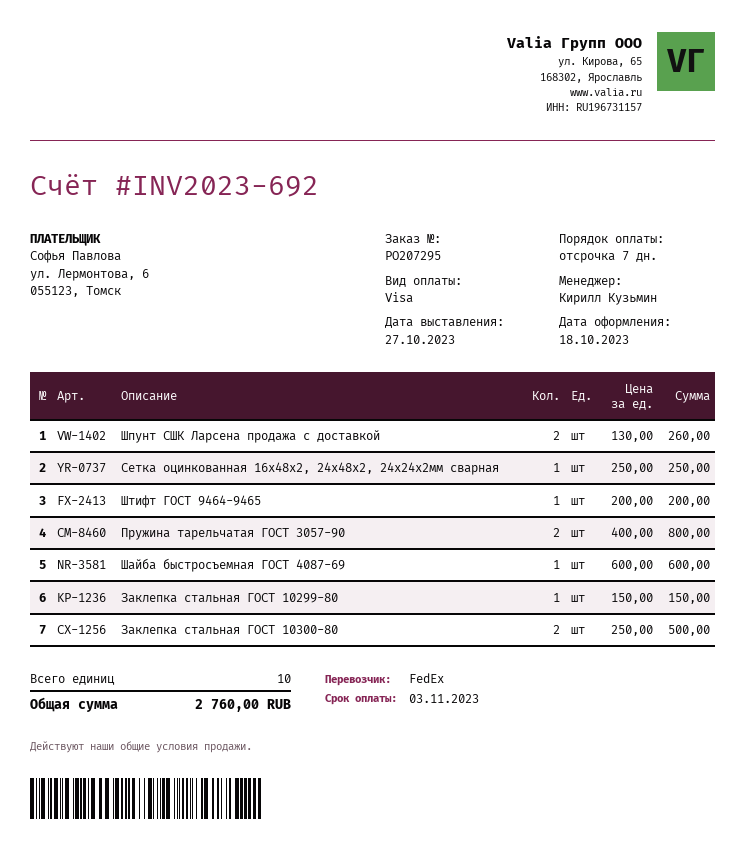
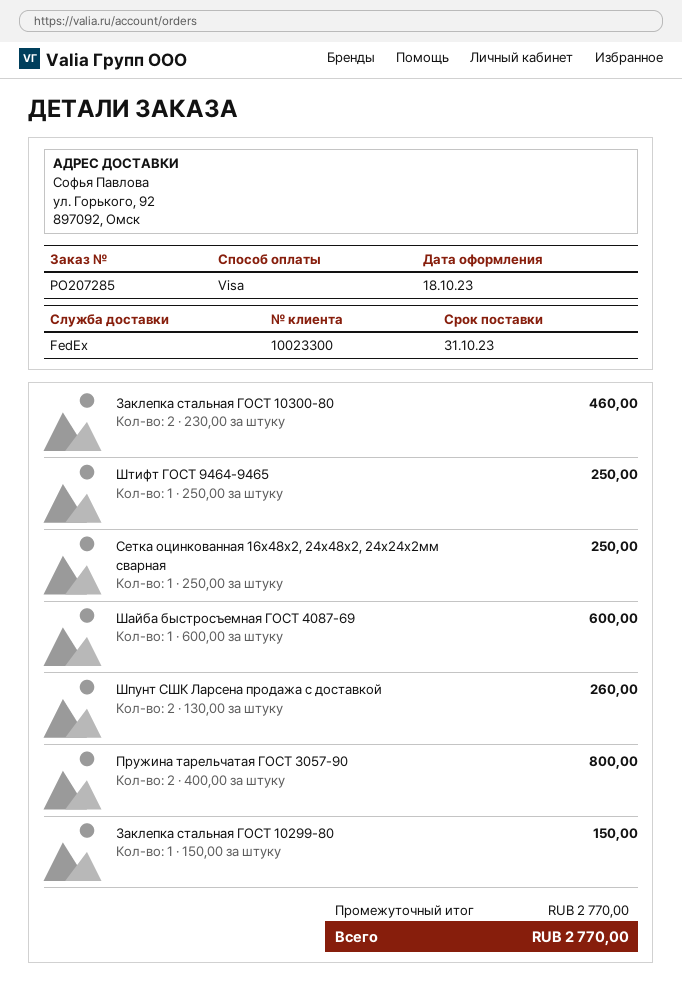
order number: PO207295 -> PO207285
Штифт ГОСТ 9464-9465: 1 x 200.00 = 200.00 -> 1 x 250.00 = 250.00
Заклепка стальная ГОСТ 10300-80: 2 x 250.00 = 500.00 -> 2 x 230.00 = 460.00
total: 2760.00 -> 2770.00

